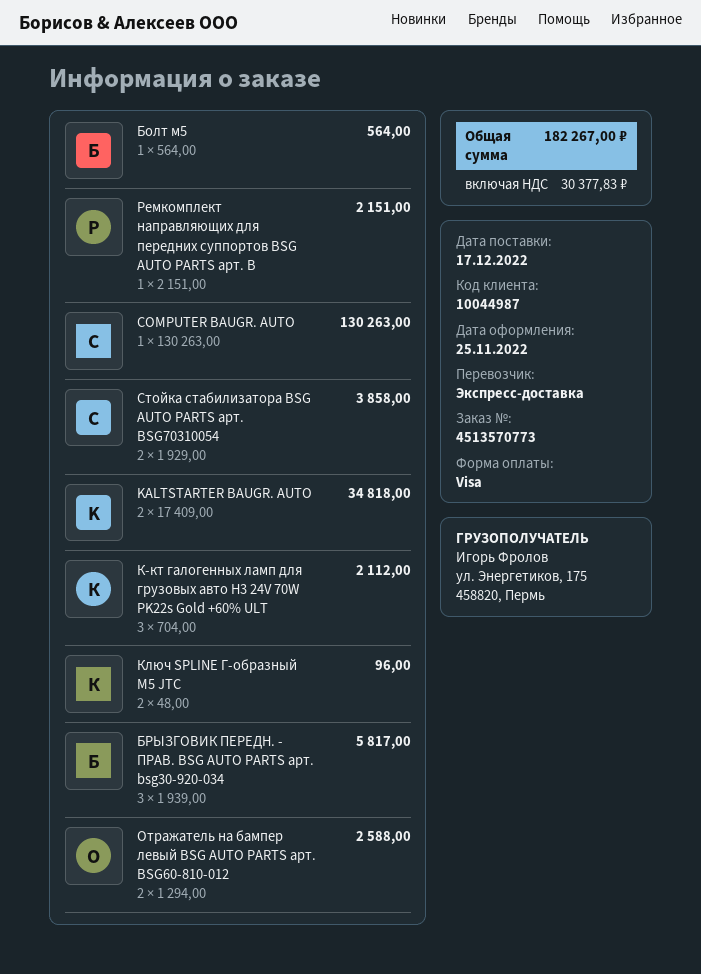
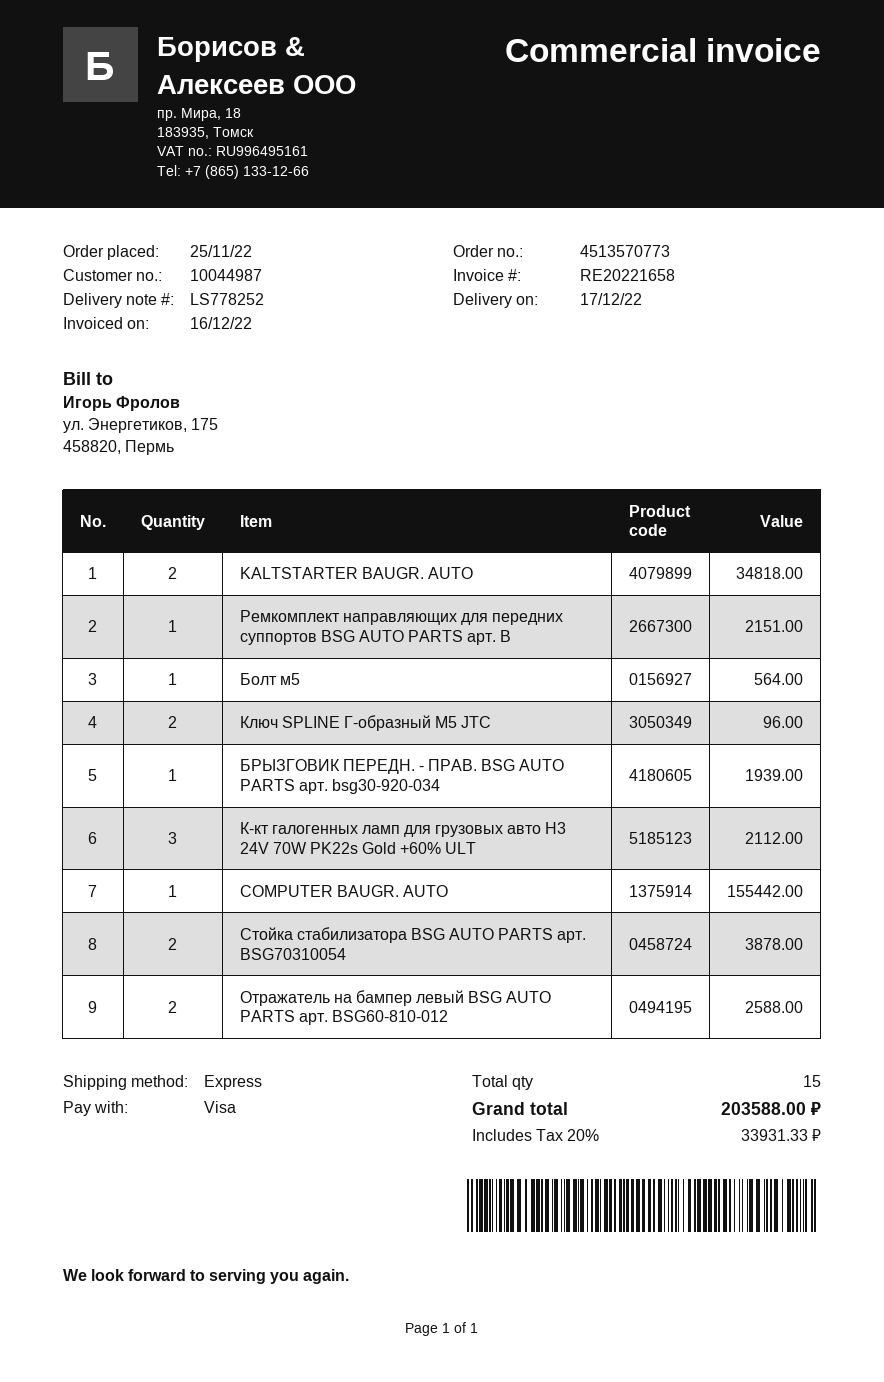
COMPUTER BAUGR. AUTO: 1 for 130263.00 -> 1 for 155442.00
Стойка стабилизатора BSG AUTO PARTS арт. BSG70310054: 2 for 3858.00 -> 2 for 3878.00
БРЫЗГОВИК ПЕРЕДН. - ПРАВ. BSG AUTO PARTS арт. bsg30-920-034: 3 for 5817.00 -> 1 for 1939.00
tax: 30377.83 -> 33931.33
total: 182267.00 -> 203588.00

